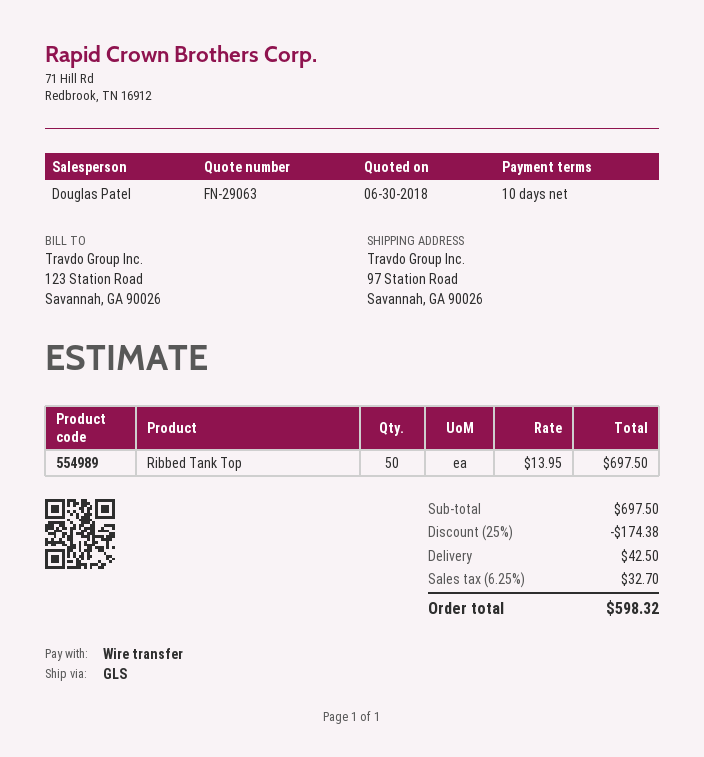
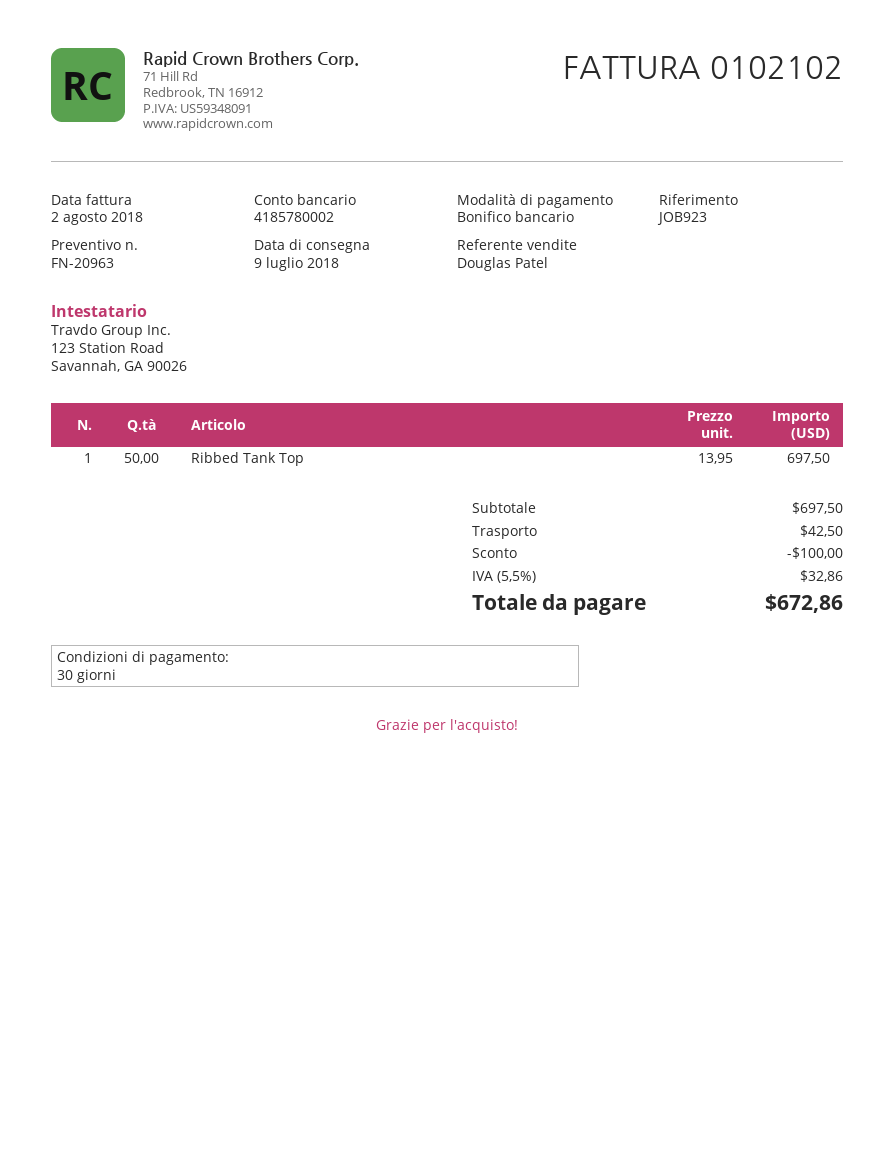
quote number: FN-29063 -> FN-20963
payment terms: 10 days -> 30 days
discount: 174.38 -> 100.00
tax: 6.25% = 32.70 -> 5.5% = 32.86
total: 598.32 -> 672.86

